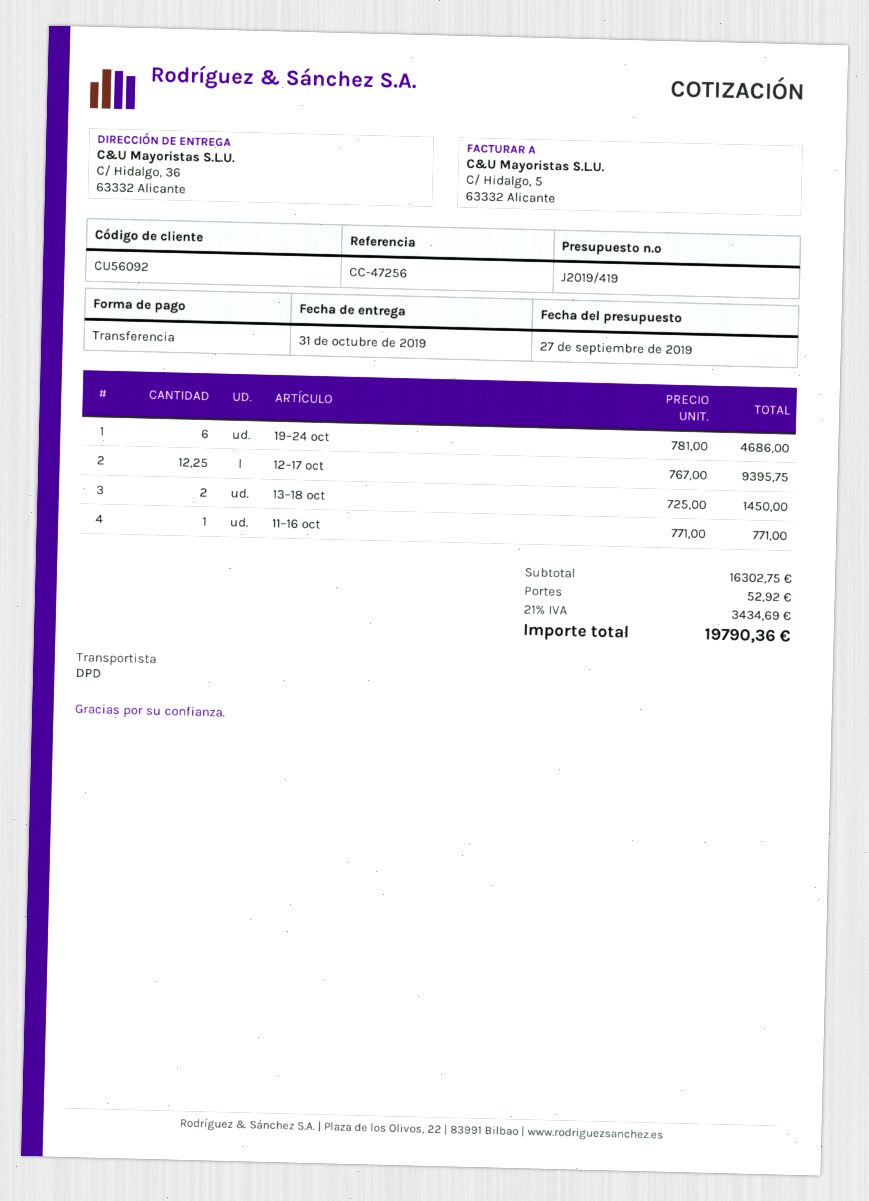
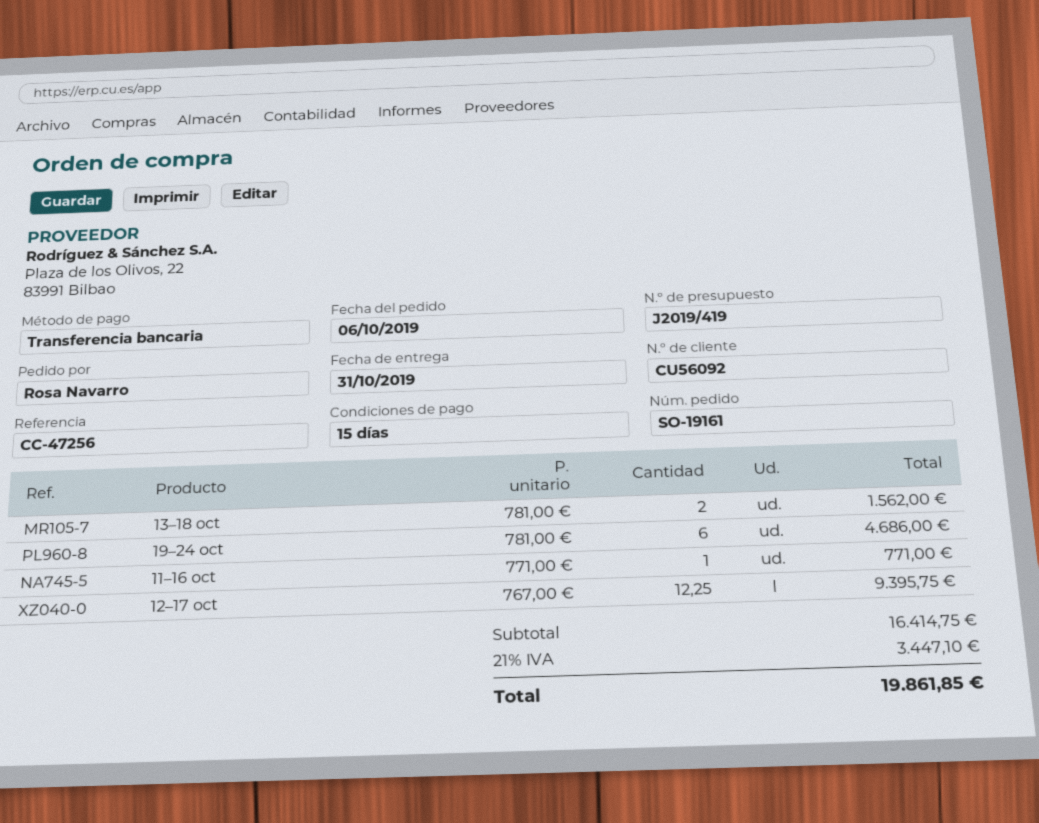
13–18 oct: 2 x 725.00 = 1450.00 -> 2 x 781.00 = 1562.00
subtotal: 16302.75 -> 16414.75
shipping: 52.92 -> none
tax: 21% = 3434.69 -> 21% = 3447.10
total: 19790.36 -> 19861.85

